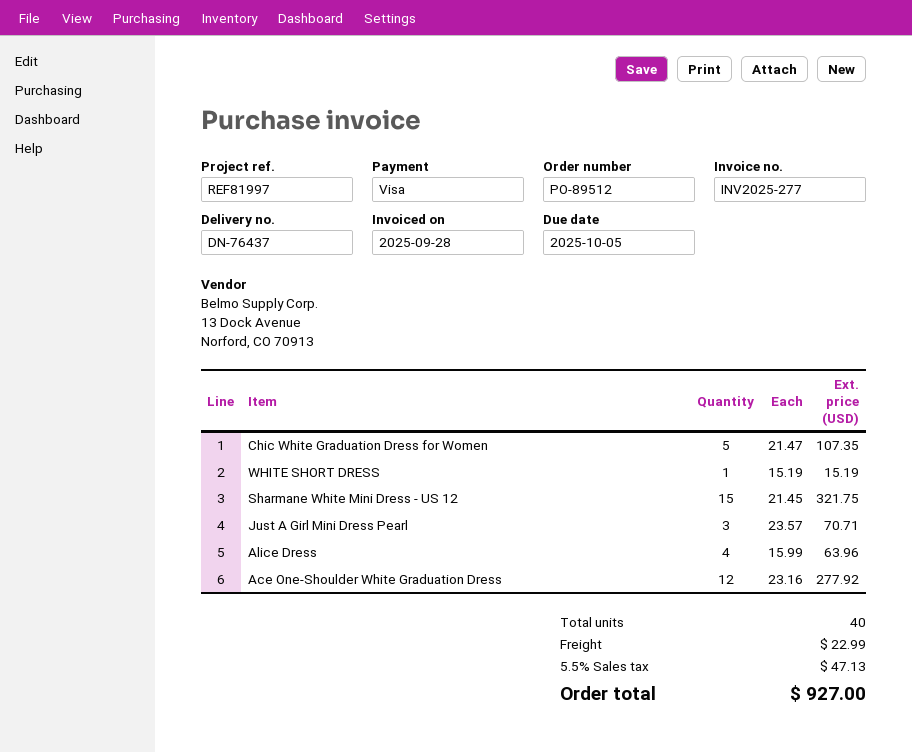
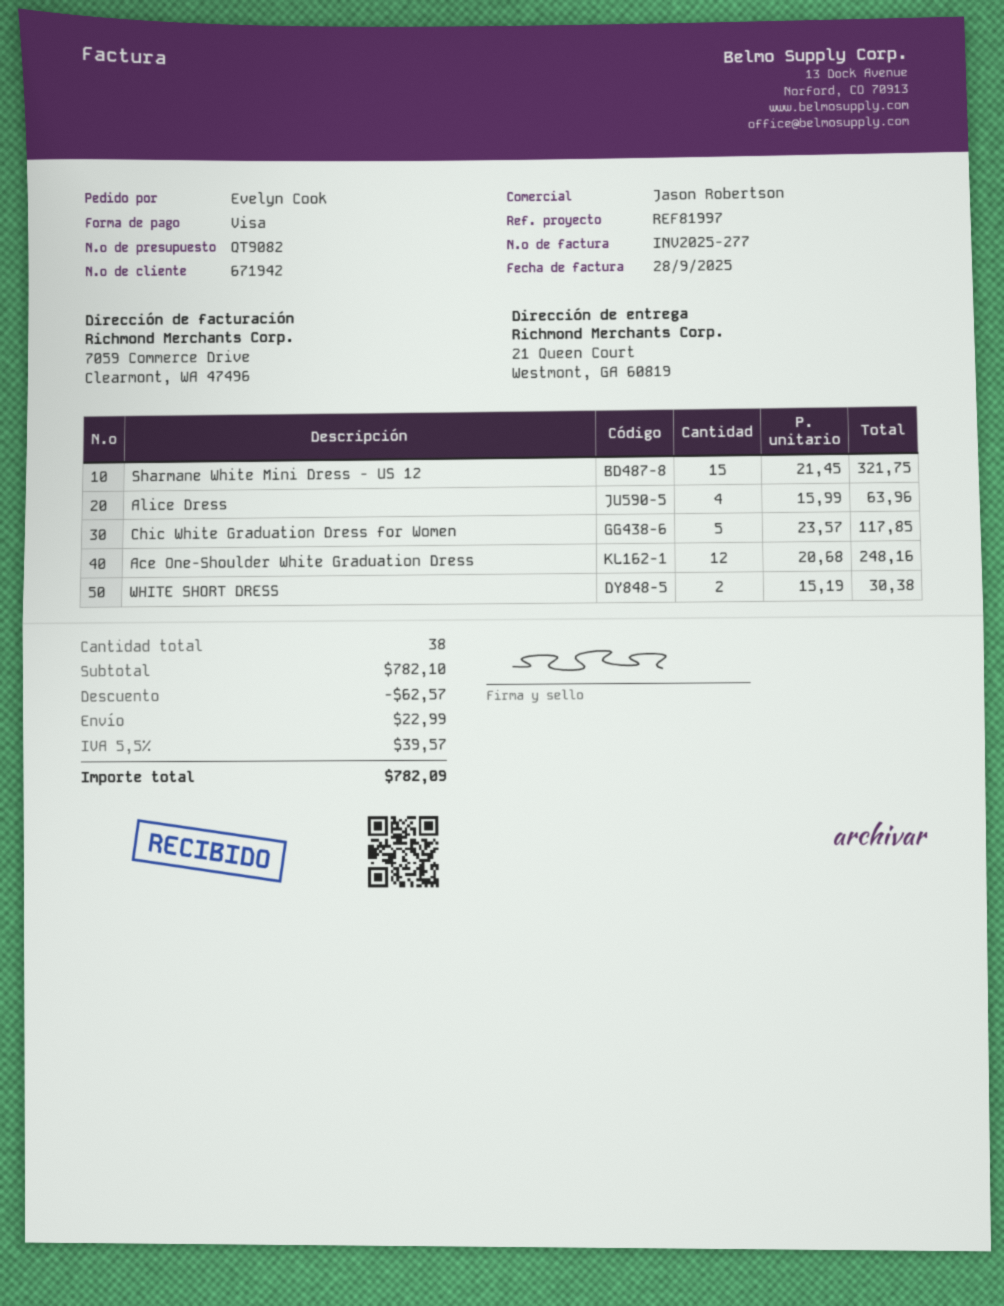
Chic White Graduation Dress for Women: 5 x 21.47 = 107.35 -> 5 x 23.57 = 117.85
WHITE SHORT DRESS: 1 x 15.19 = 15.19 -> 2 x 15.19 = 30.38
Just A Girl Mini Dress Pearl: 3 x 23.57 = 70.71 -> none
Ace One-Shoulder White Graduation Dress: 12 x 23.16 = 277.92 -> 12 x 20.68 = 248.16
total quantity: 40 -> 38
discount: none -> 62.57
tax: 5.5% = 47.13 -> 5.5% = 39.57
total: 927.00 -> 782.09

